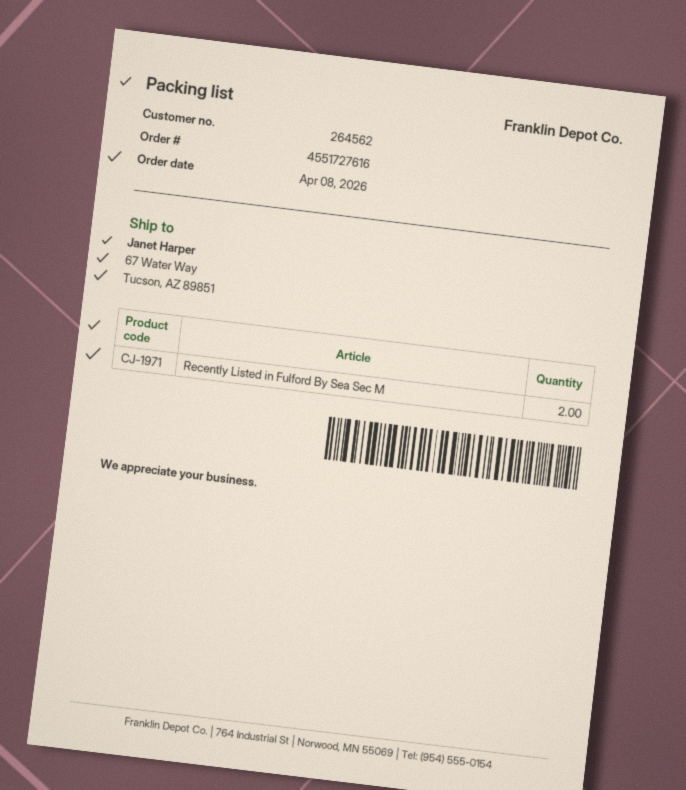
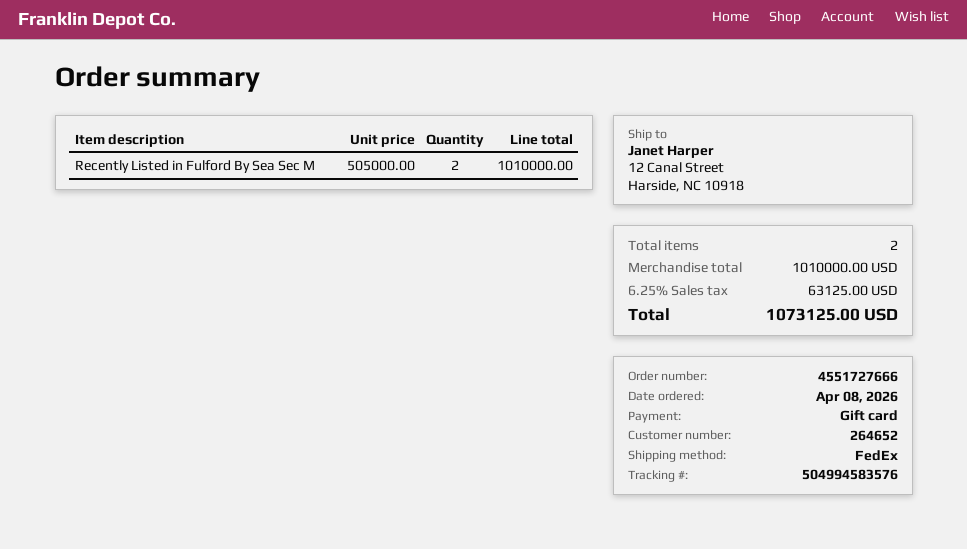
order number: 4551727616 -> 4551727666
customer number: 264562 -> 264652
ship to: 67 Water Way, Tucson, AZ 89851 -> 12 Canal Street, Harside, NC 10918

